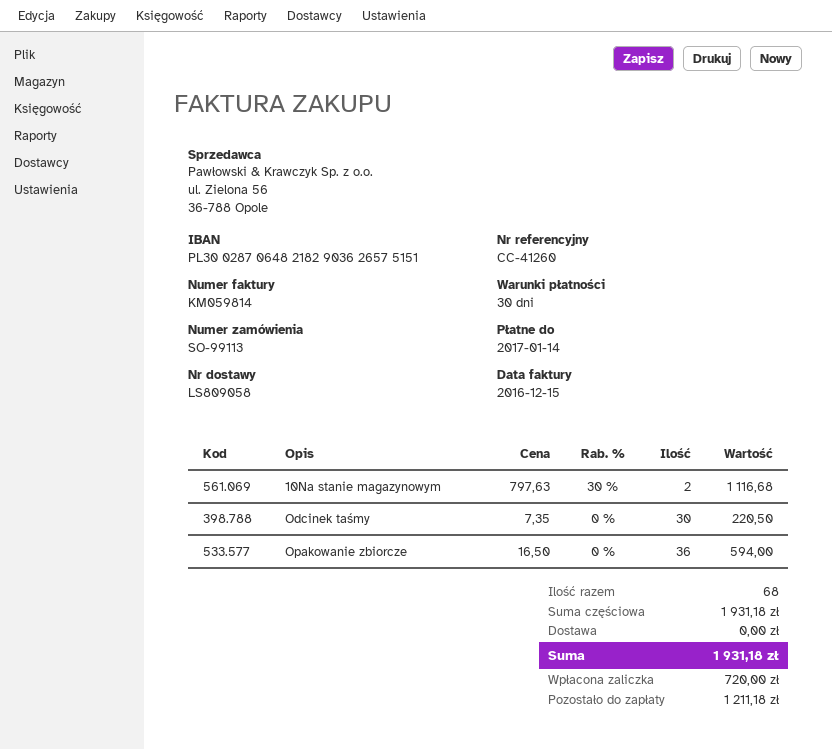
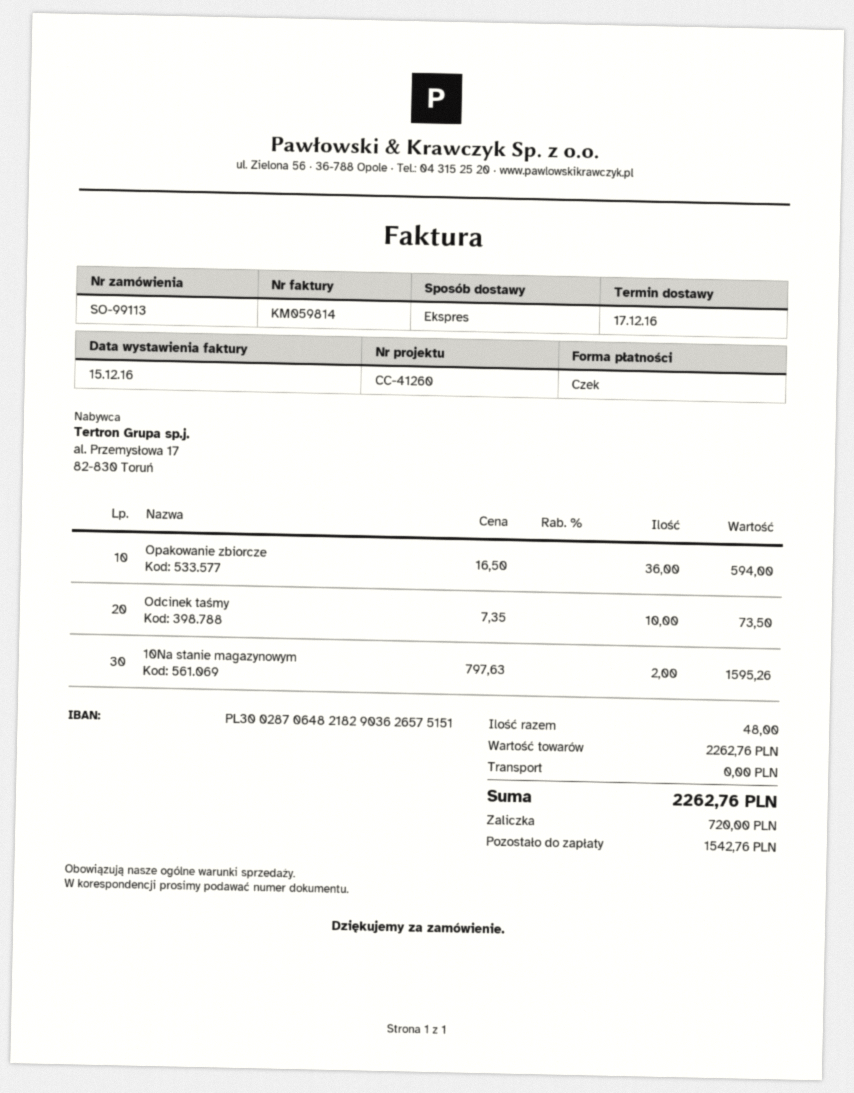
10Na stanie magazynowym: 2 x 797.63 - 30% = 1116.68 -> 2 x 797.63 = 1595.26
Odcinek taśmy: 30 x 7.35 = 220.50 -> 10 x 7.35 = 73.50
total quantity: 68 -> 48
subtotal: 1931.18 -> 2262.76
total: 1931.18 -> 2262.76
balance: 1211.18 -> 1542.76

